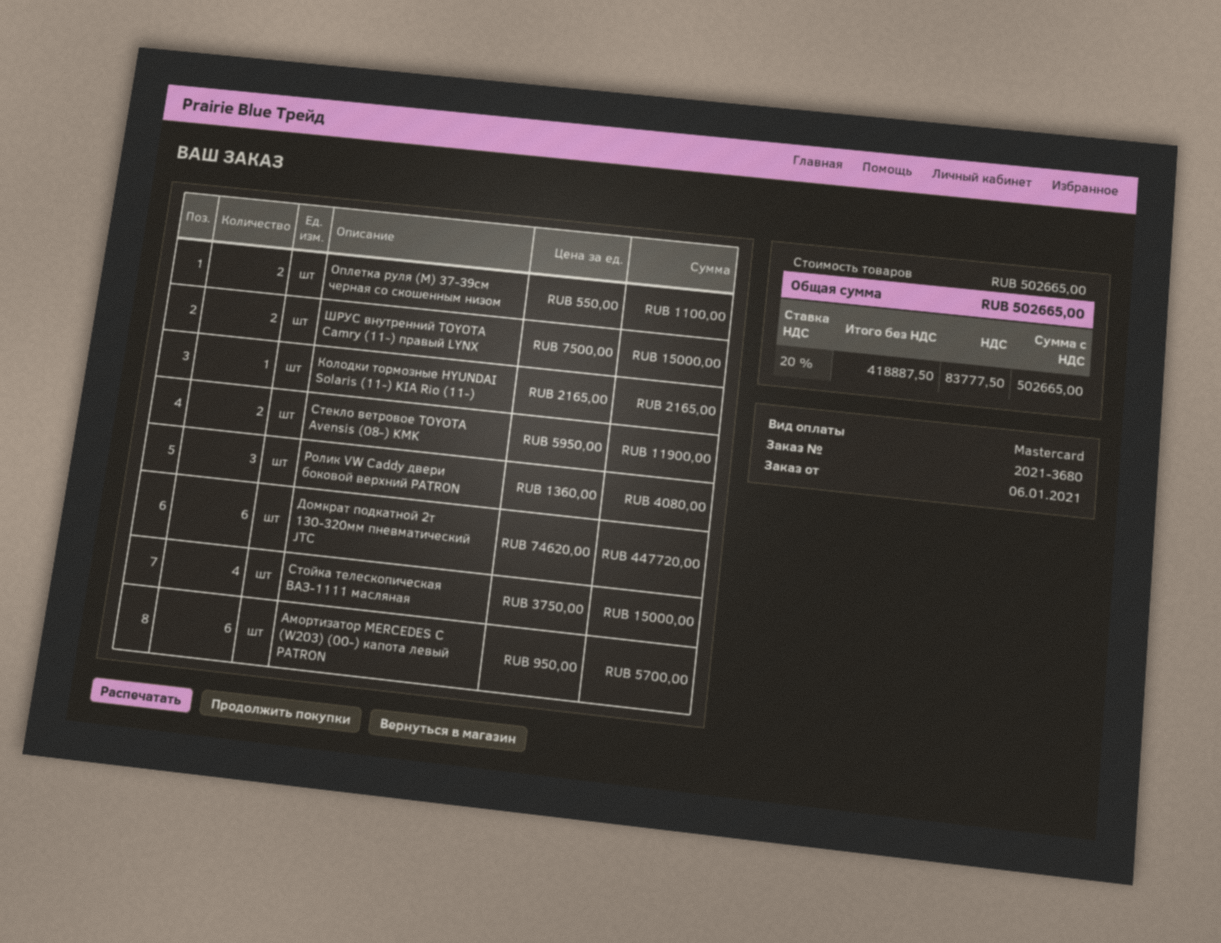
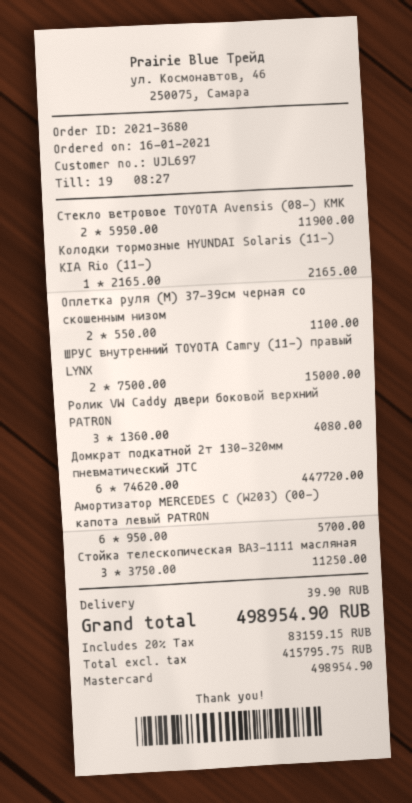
order date: 2021-01-06 -> 2021-01-16
Стойка телескопическая ВАЗ-1111 масляная: 4 x 3750.00 = 15000.00 -> 3 x 3750.00 = 11250.00
shipping: none -> 39.90
net: 418887.50 -> 415795.75
tax: 20% = 83777.50 -> 20% = 83159.15
total: 502665.00 -> 498954.90

